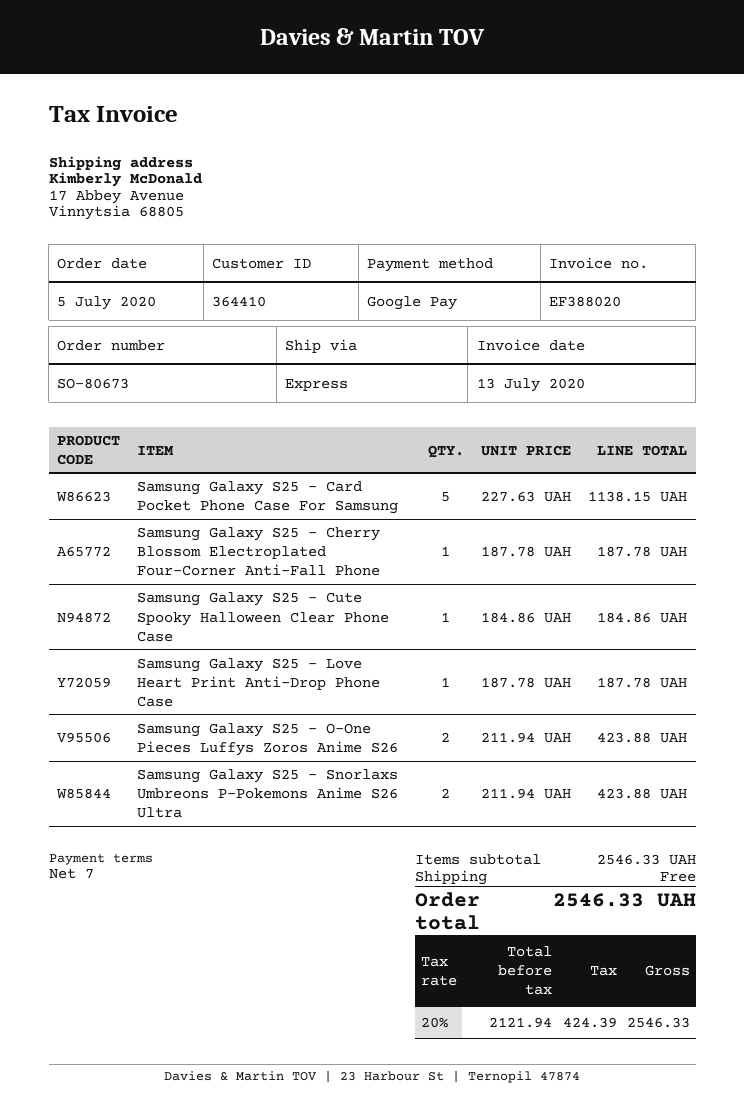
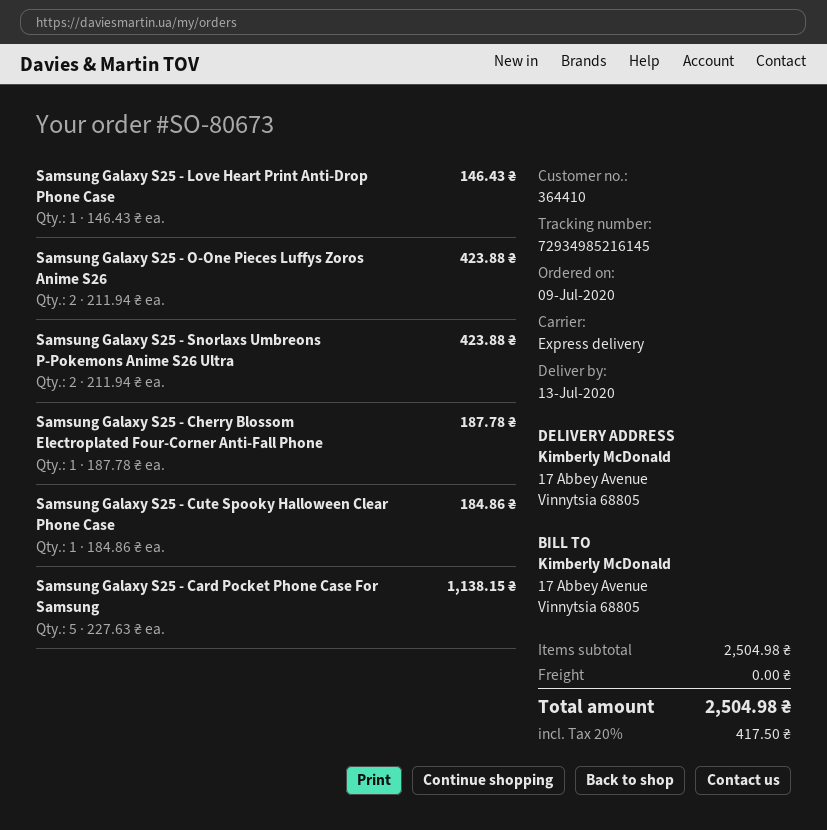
order date: 2020-07-05 -> 2020-07-09
Samsung Galaxy S25 - Love Heart Print Anti-Drop Phone Case: 1 x 187.78 = 187.78 -> 1 x 146.43 = 146.43
subtotal: 2546.33 -> 2504.98
tax: 20% = 424.39 -> 20% = 417.50
total: 2546.33 -> 2504.98

